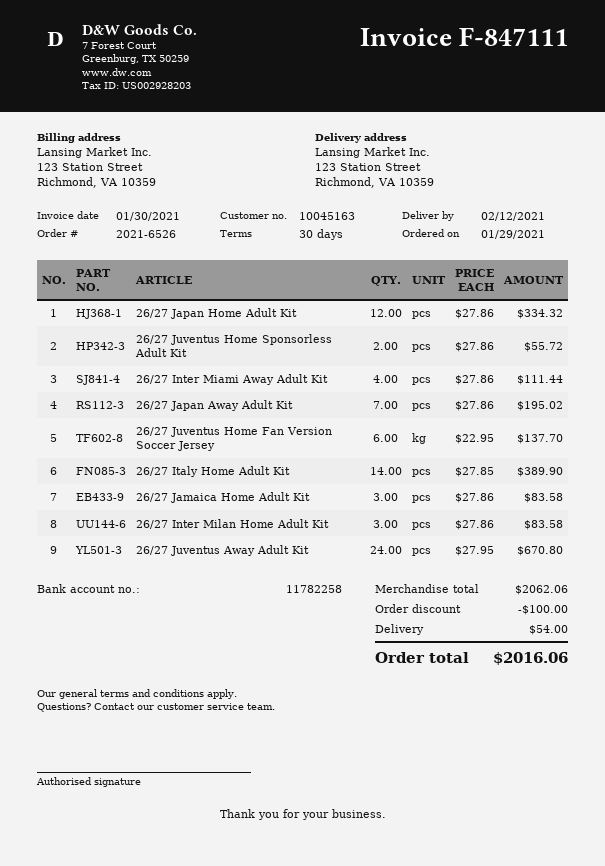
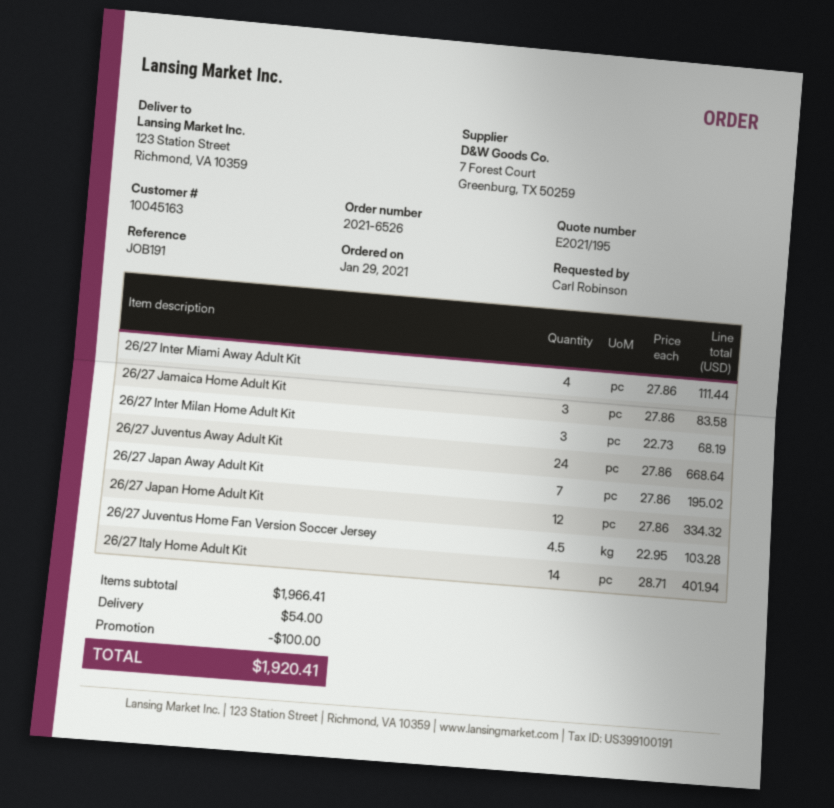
26/27 Juventus Home Sponsorless Adult Kit: 2 x 27.86 = 55.72 -> none
26/27 Juventus Home Fan Version Soccer Jersey: 6 x 22.95 = 137.70 -> 4.5 x 22.95 = 103.28
26/27 Italy Home Adult Kit: 14 x 27.85 = 389.90 -> 14 x 28.71 = 401.94
26/27 Inter Milan Home Adult Kit: 3 x 27.86 = 83.58 -> 3 x 22.73 = 68.19
26/27 Juventus Away Adult Kit: 24 x 27.95 = 670.80 -> 24 x 27.86 = 668.64
subtotal: 2062.06 -> 1966.41
total: 2016.06 -> 1920.41

